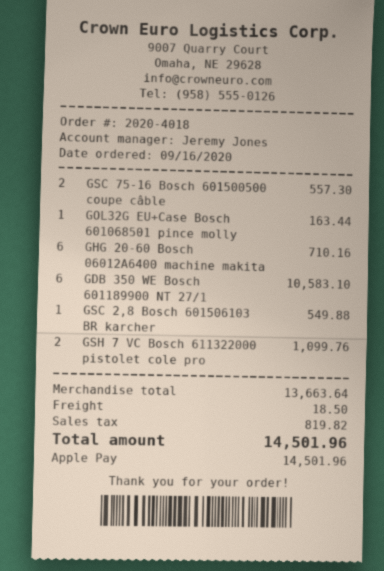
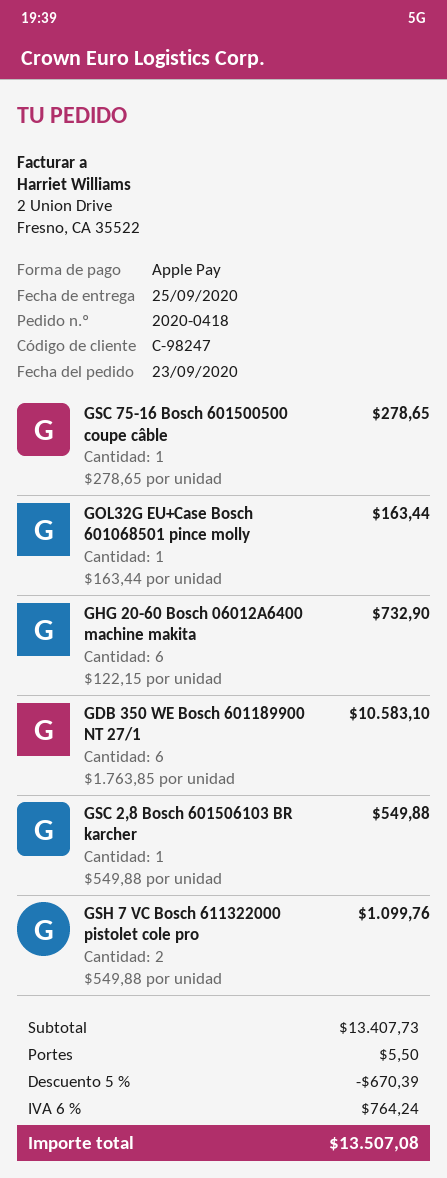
order number: 2020-4018 -> 2020-0418
order date: 2020-09-16 -> 2020-09-23
GSC 75-16 Bosch 601500500 coupe câble: 2 for 557.30 -> 1 for 278.65
GHG 20-60 Bosch 06012A6400 machine makita: 6 for 710.16 -> 6 for 732.90
subtotal: 13663.64 -> 13407.73
discount: none -> 5% = 670.39
shipping: 18.50 -> 5.50
tax: 819.82 -> 764.24
total: 14501.96 -> 13507.08

